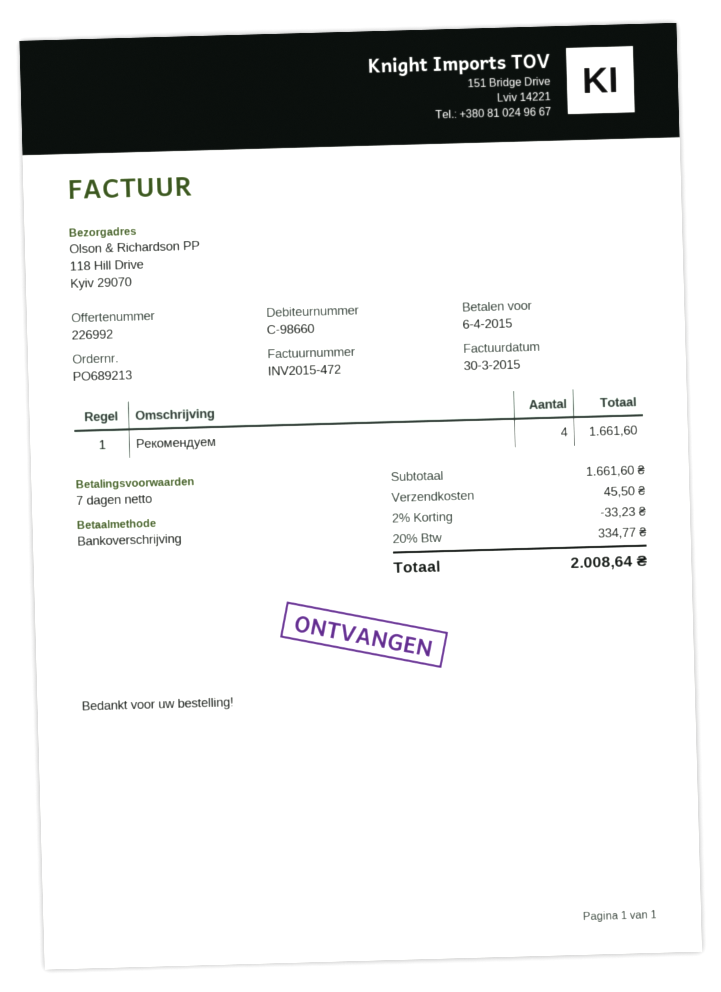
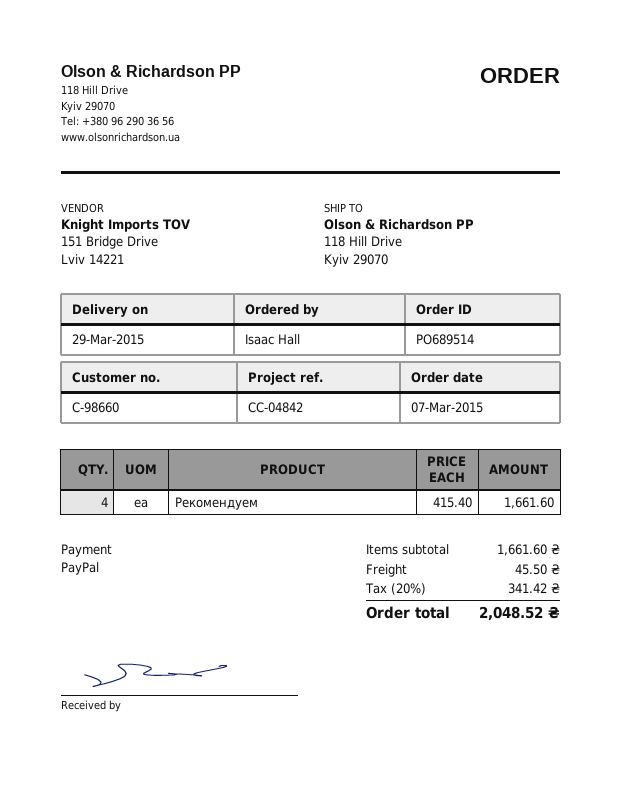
order number: PO689213 -> PO689514
payment method: bank transfer -> PayPal
discount: 2% = 33.23 -> none
tax: 20% = 334.77 -> 20% = 341.42
total: 2008.64 -> 2048.52

